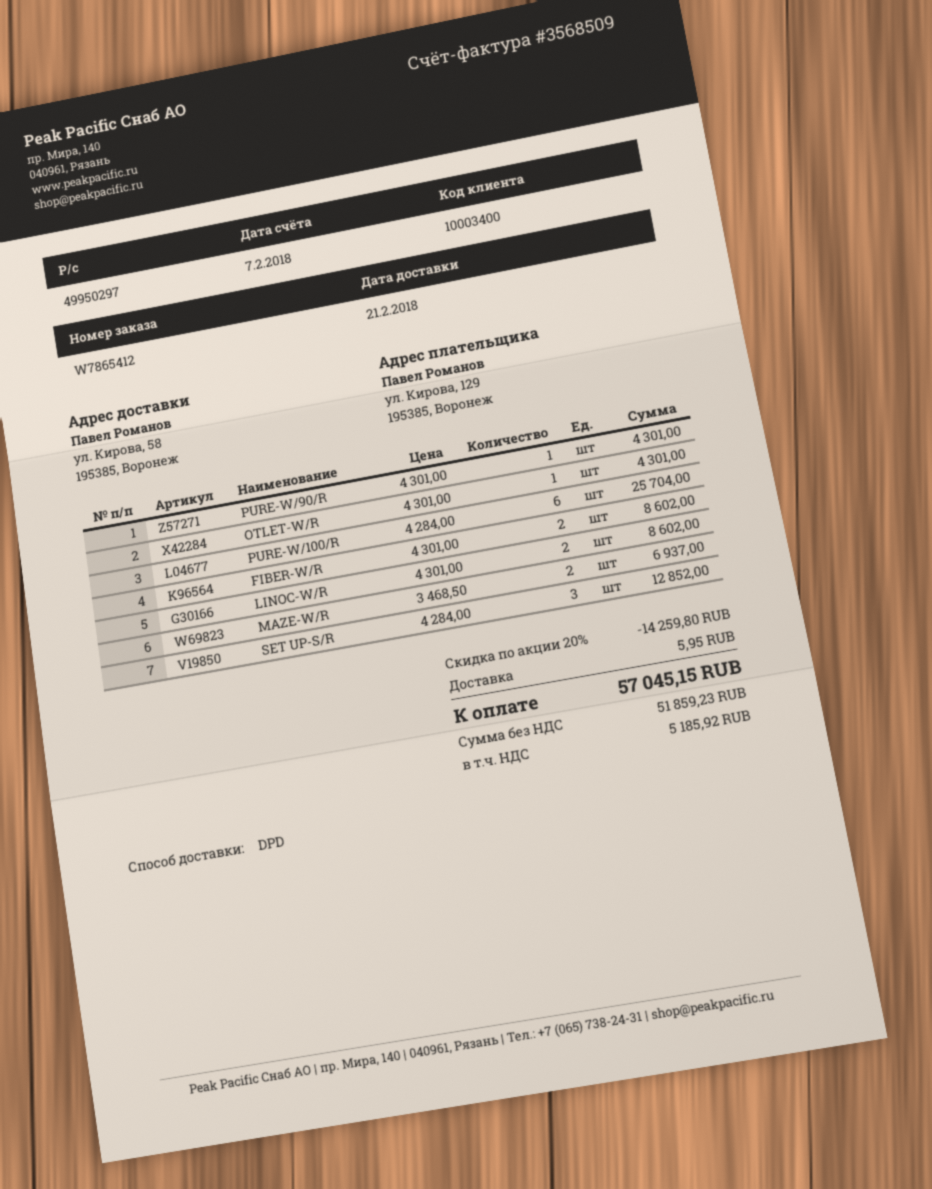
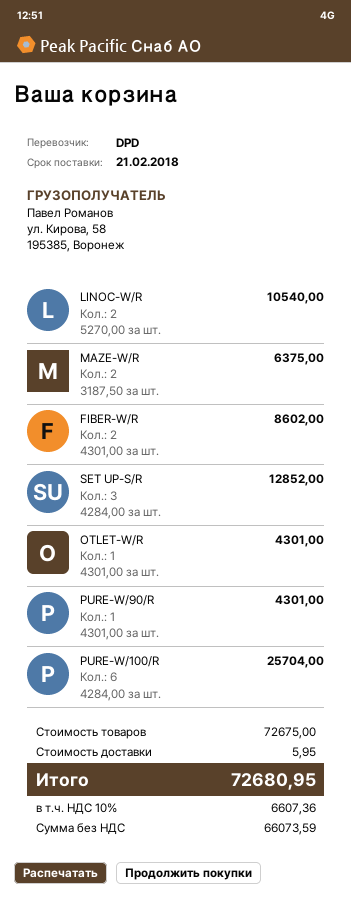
LINOC-W/R: 2 x 4301.00 = 8602.00 -> 2 x 5270.00 = 10540.00
MAZE-W/R: 2 x 3468.50 = 6937.00 -> 2 x 3187.50 = 6375.00
discount: 20% = 14259.80 -> none
net: 51859.23 -> 66073.59
tax: 5185.92 -> 6607.36
total: 57045.15 -> 72680.95

